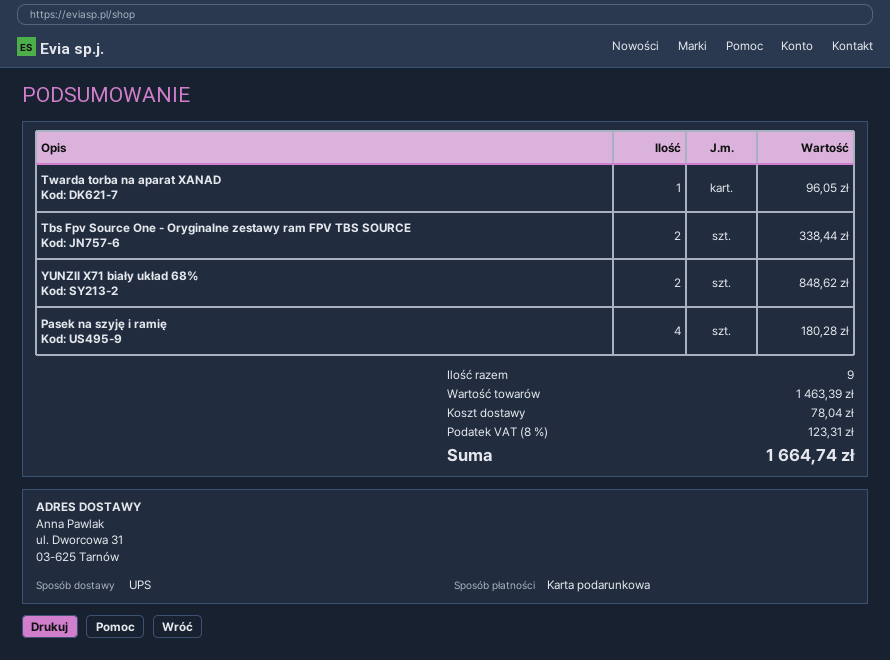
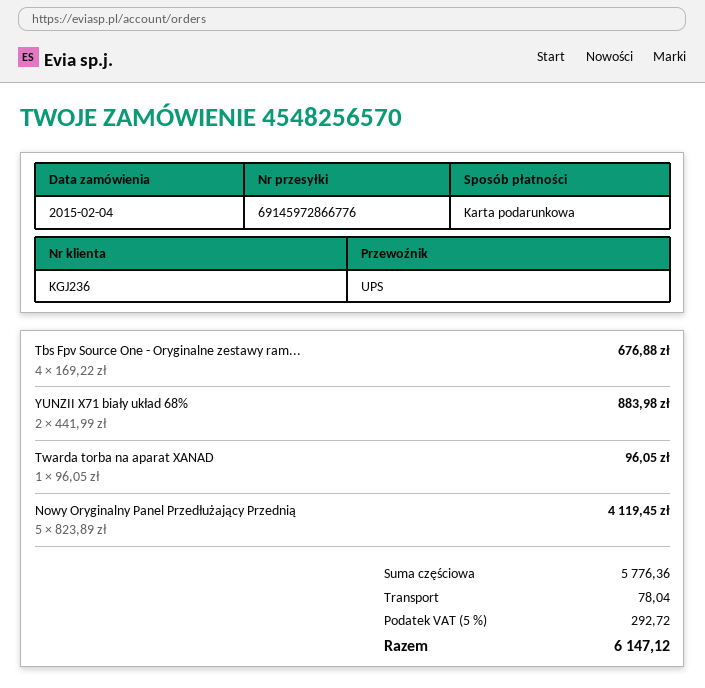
Tbs Fpv Source One - Oryginalne zestawy ram FPV TBS SOURCE: 2 for 338.44 -> 4 for 676.88
YUNZII X71 biały układ 68%: 2 for 848.62 -> 2 for 883.98
Pasek na szyję i ramię: 4 for 180.28 -> none
Nowy Oryginalny Panel Przedłużający Przednią: none -> 5 for 4119.45
subtotal: 1463.39 -> 5776.36
tax: 8% = 123.31 -> 5% = 292.72
total: 1664.74 -> 6147.12

